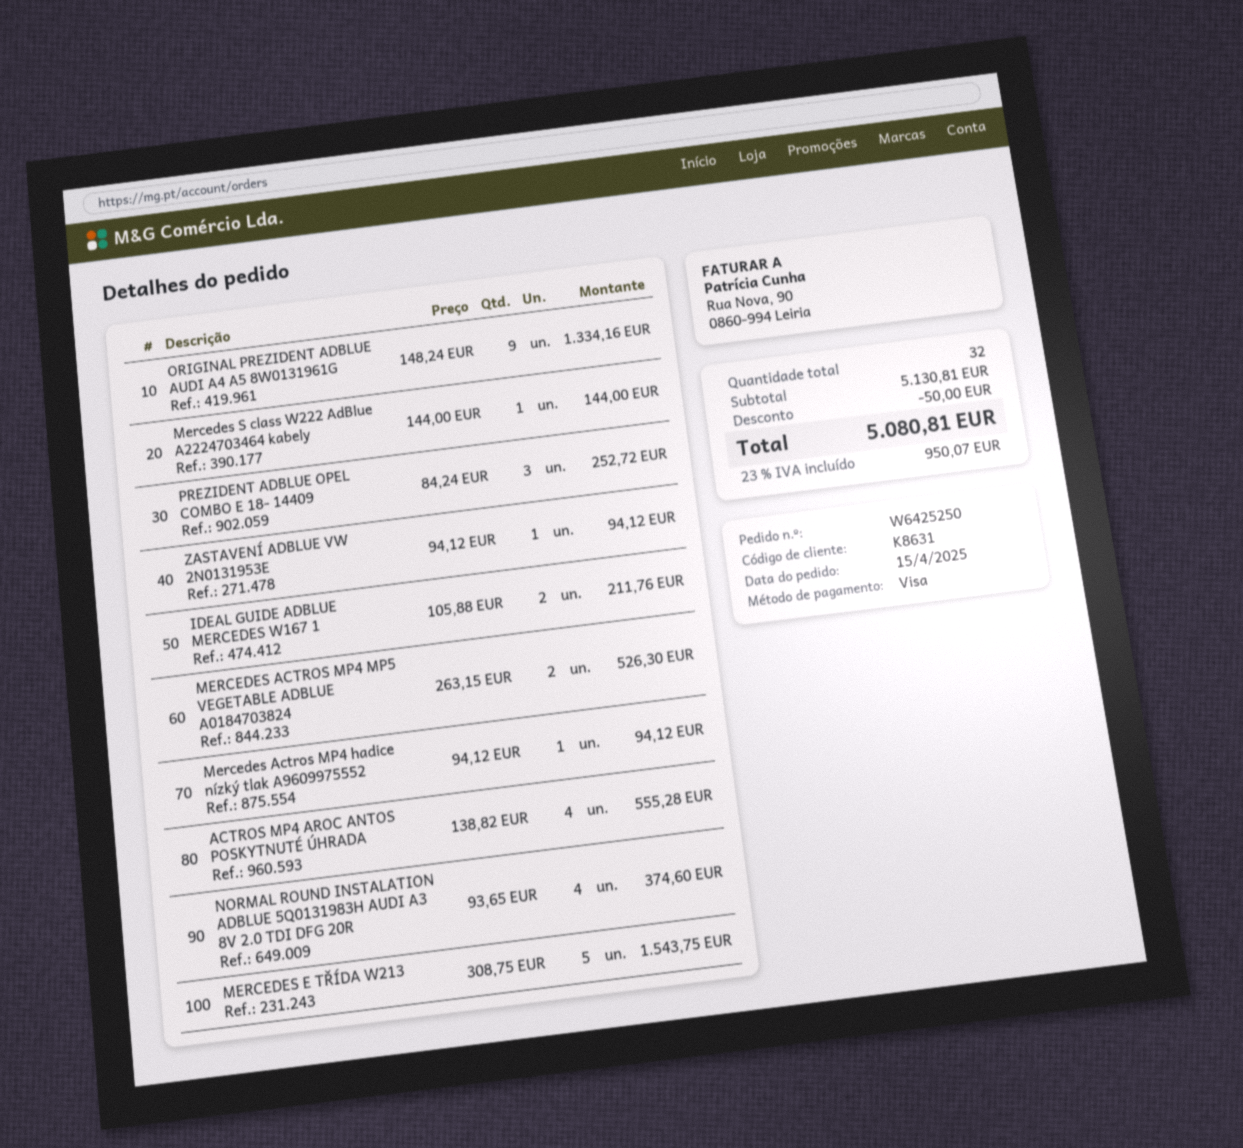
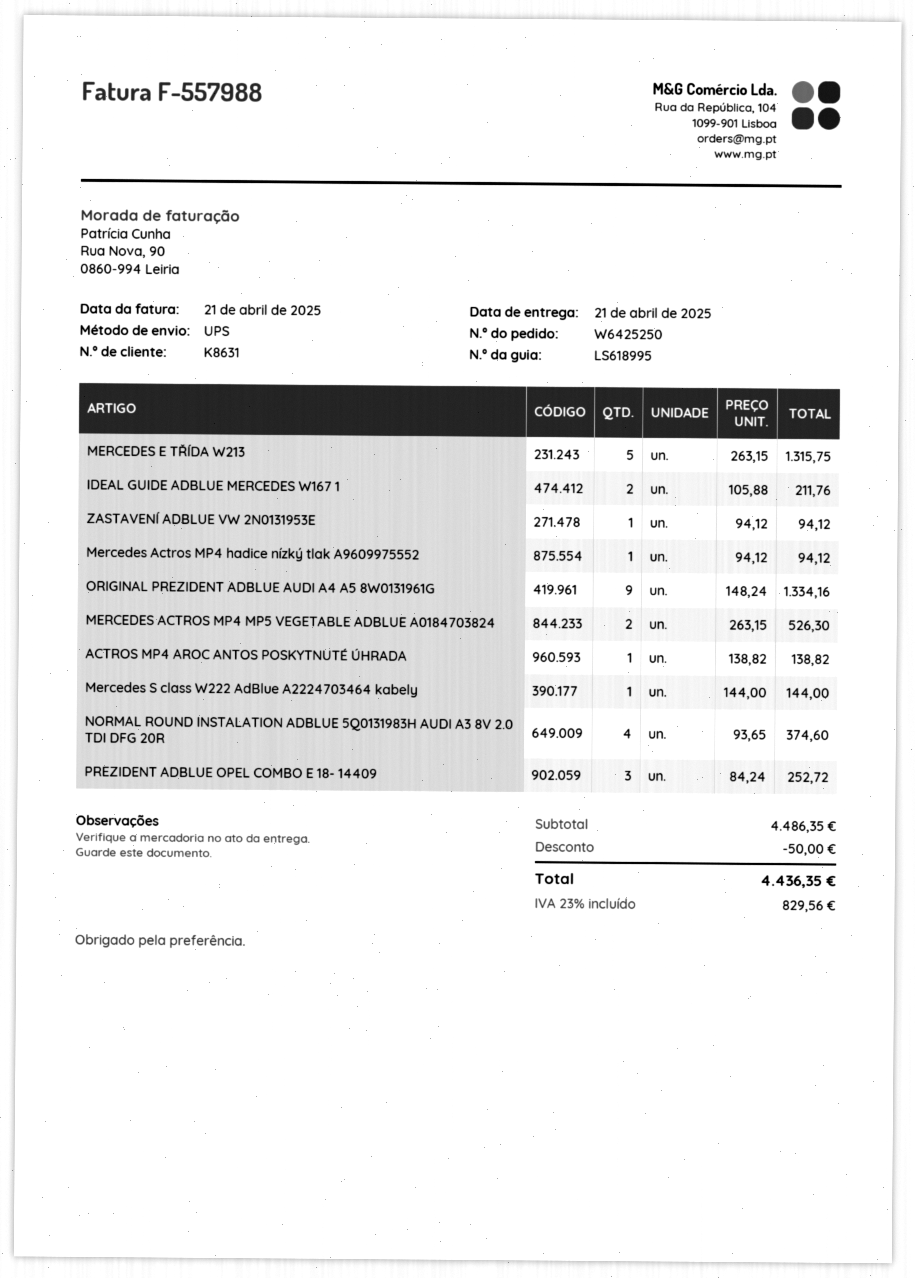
ACTROS MP4 AROC ANTOS POSKYTNUTÉ ÚHRADA: 4 x 138.82 = 555.28 -> 1 x 138.82 = 138.82
MERCEDES E TŘÍDA W213: 5 x 308.75 = 1543.75 -> 5 x 263.15 = 1315.75
subtotal: 5130.81 -> 4486.35
tax: 23% = 950.07 -> 23% = 829.56
total: 5080.81 -> 4436.35

